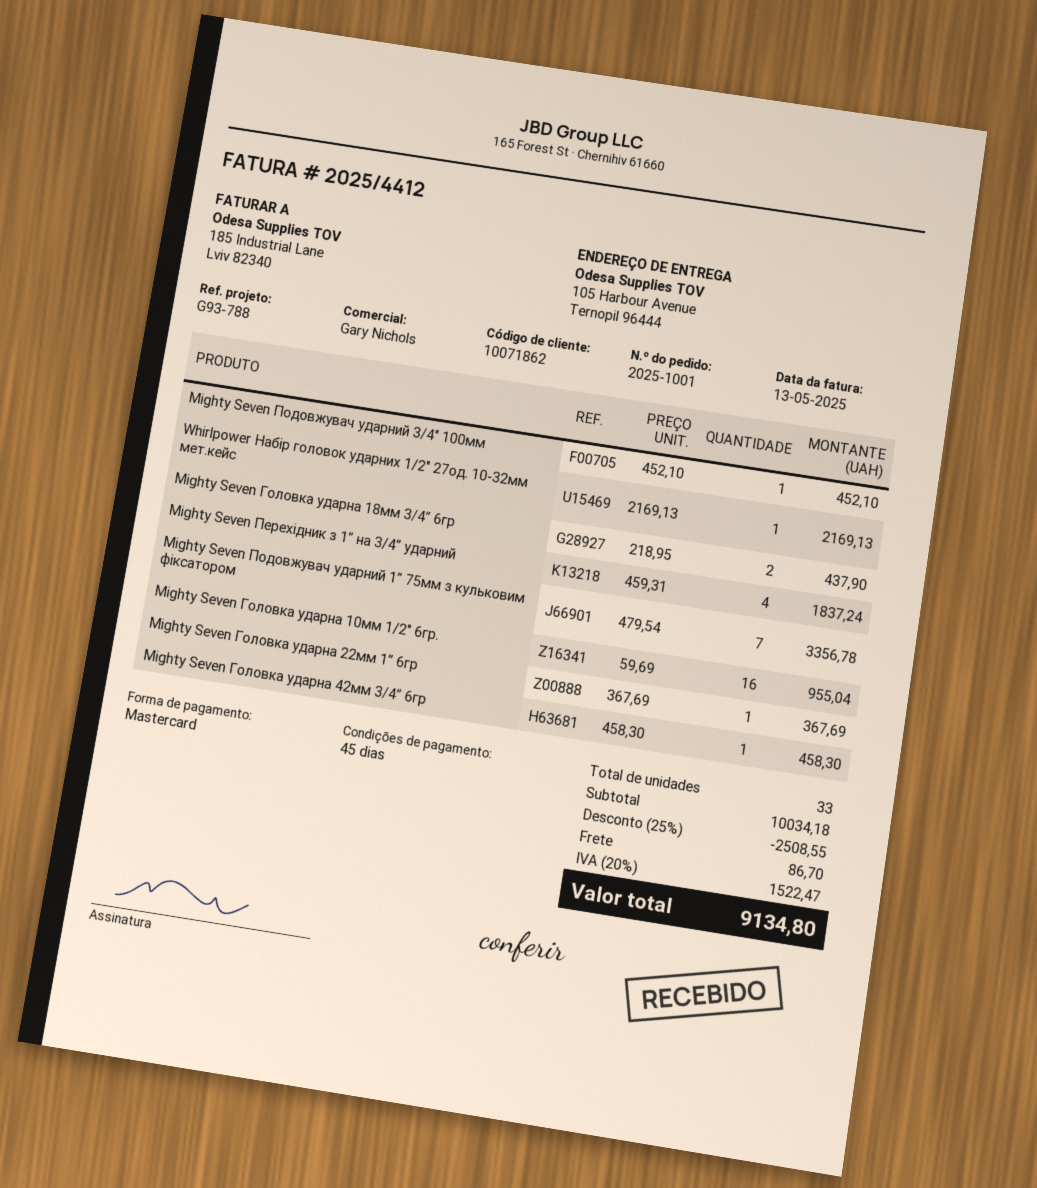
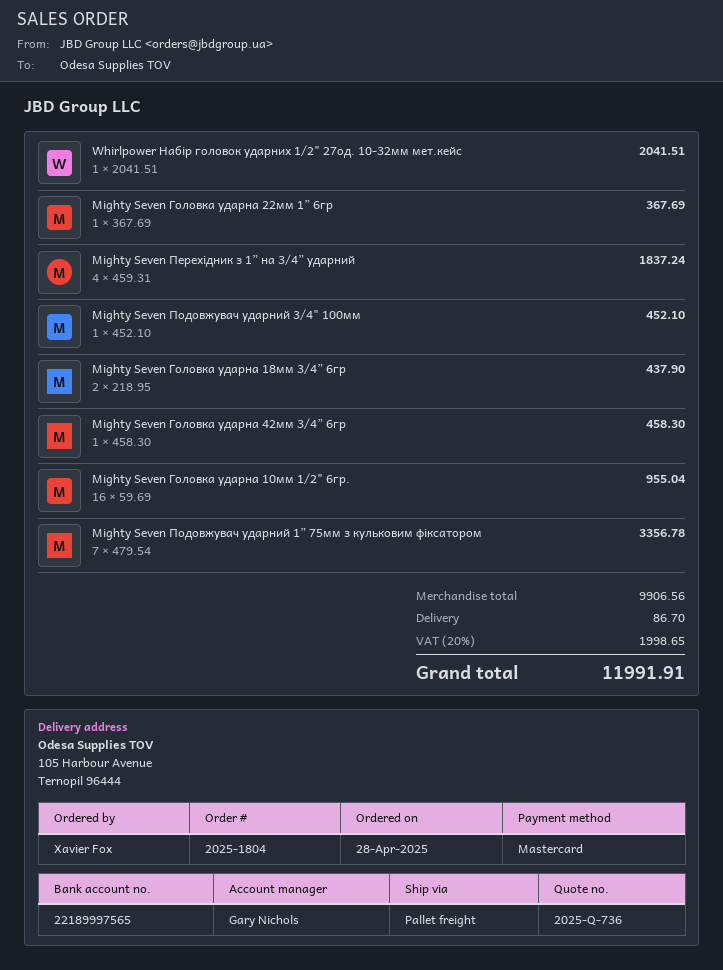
order number: 2025-1001 -> 2025-1804
Whirlpower Набір головок ударних 1/2" 27од. 10-32мм мет.кейс: 1 x 2169.13 = 2169.13 -> 1 x 2041.51 = 2041.51
subtotal: 10034.18 -> 9906.56
discount: 25% = 2508.55 -> none
tax: 20% = 1522.47 -> 20% = 1998.65
total: 9134.80 -> 11991.91

